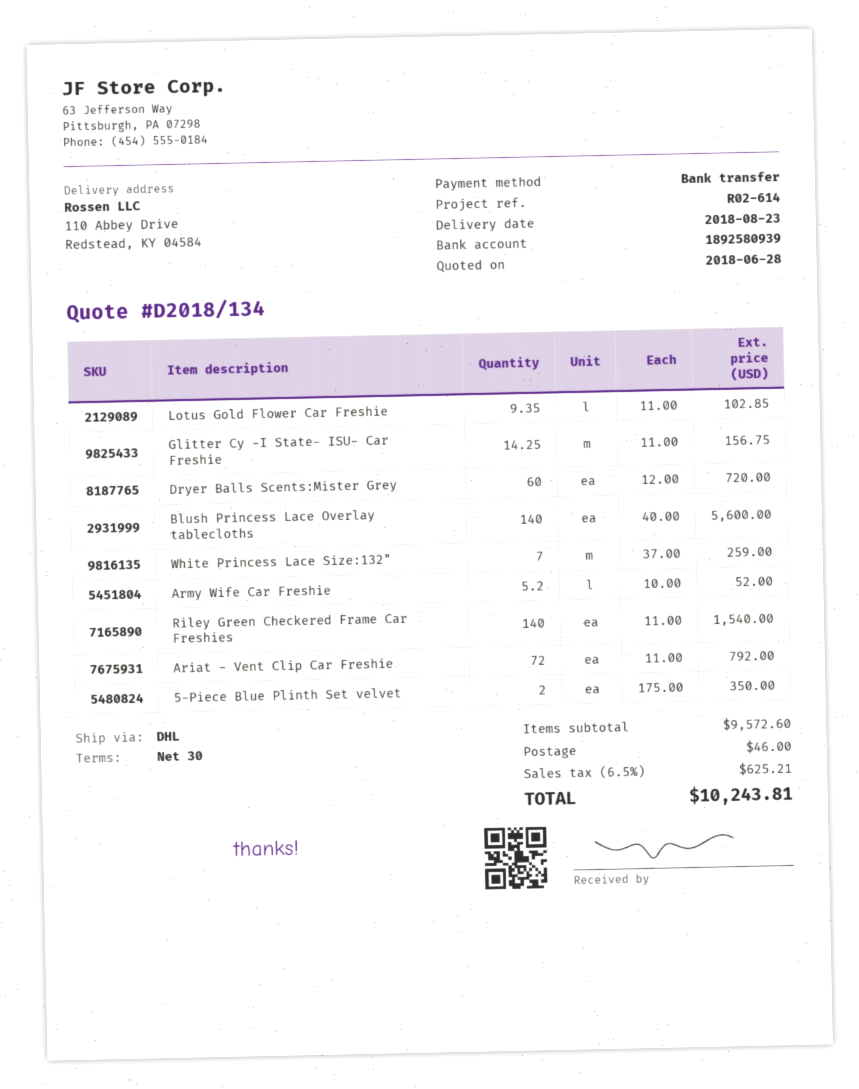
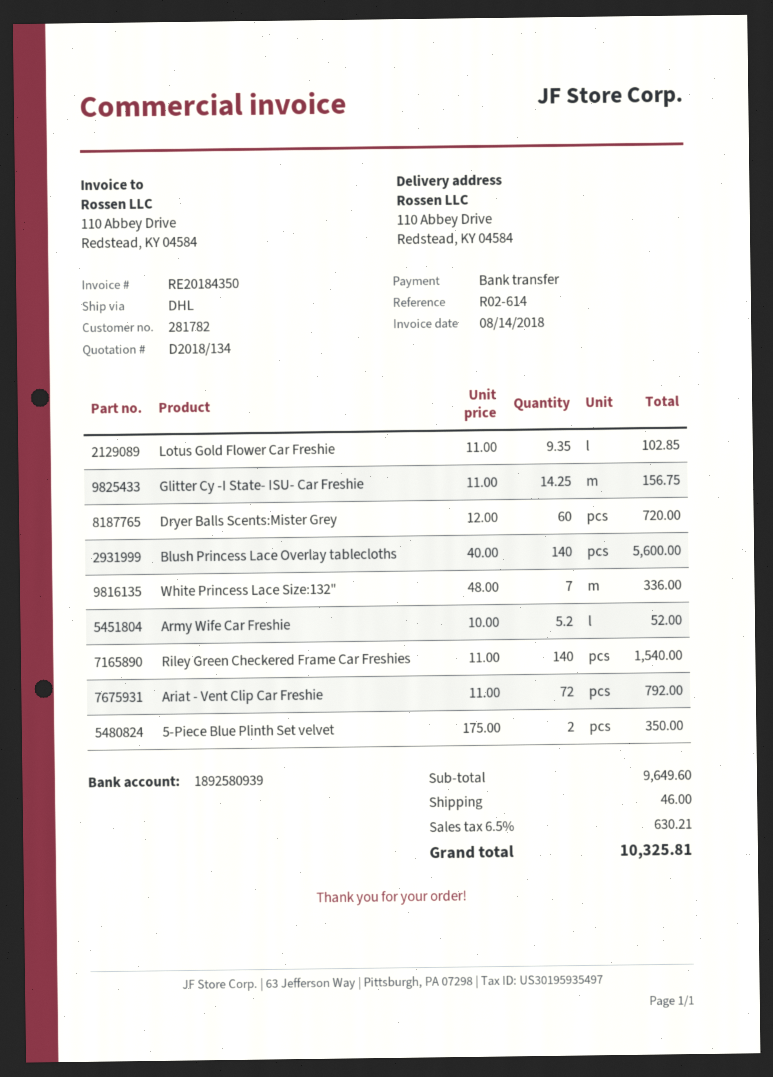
White Princess Lace Size:132": 7 x 37.00 = 259.00 -> 7 x 48.00 = 336.00
subtotal: 9572.60 -> 9649.60
tax: 6.5% = 625.21 -> 6.5% = 630.21
total: 10243.81 -> 10325.81

